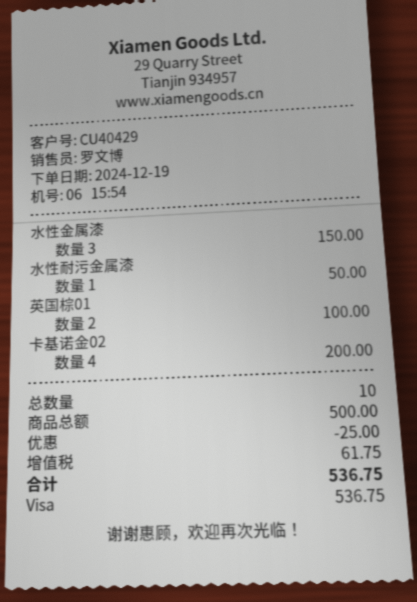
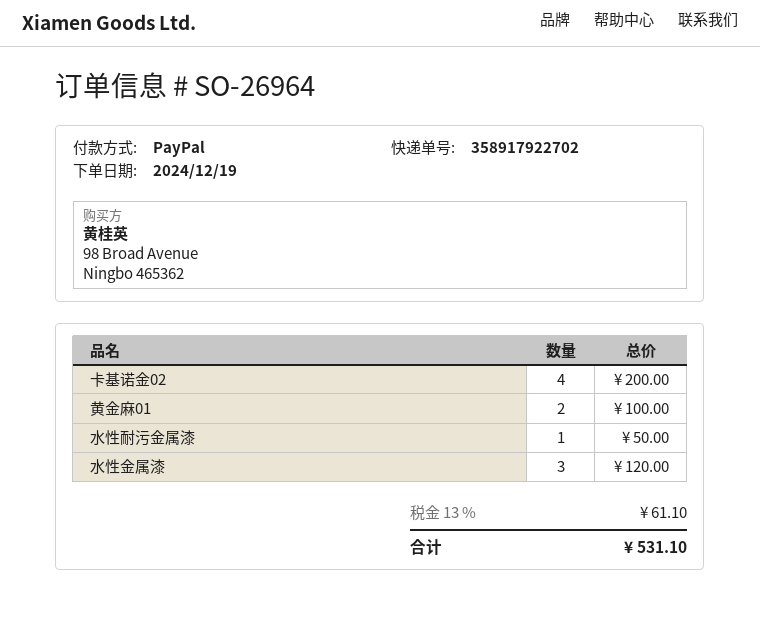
payment method: Visa -> PayPal
水性金属漆: 3 for 150.00 -> 3 for 120.00
英国棕01: 2 for 100.00 -> none
黄金麻01: none -> 2 for 100.00
discount: 25.00 -> none
tax: 61.75 -> 61.10
total: 536.75 -> 531.10

